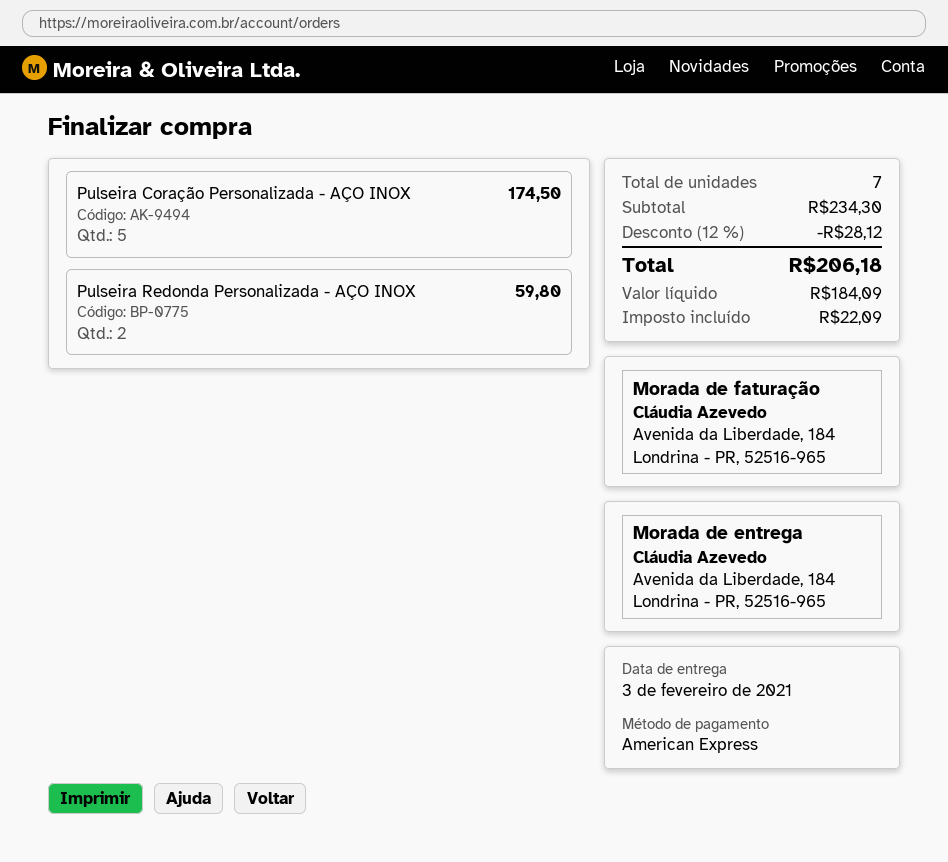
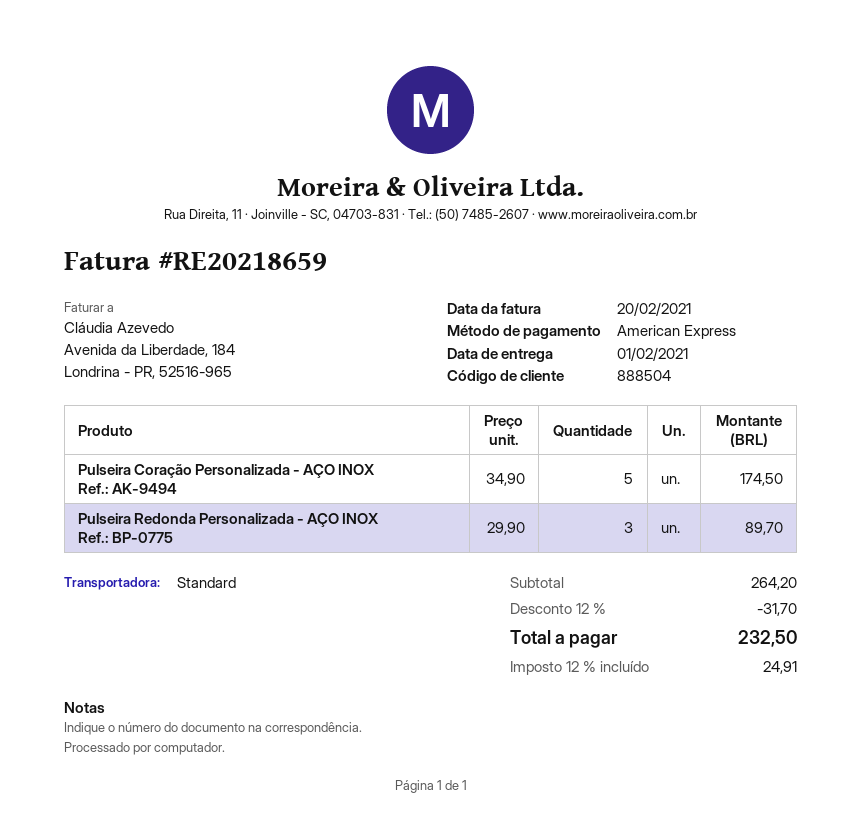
delivery date: 2021-02-03 -> 2021-02-01
Pulseira Redonda Personalizada - AÇO INOX: 2 for 59.80 -> 3 for 89.70
subtotal: 234.30 -> 264.20
discount: 12% = 28.12 -> 12% = 31.70
tax: 22.09 -> 24.91
total: 206.18 -> 232.50

